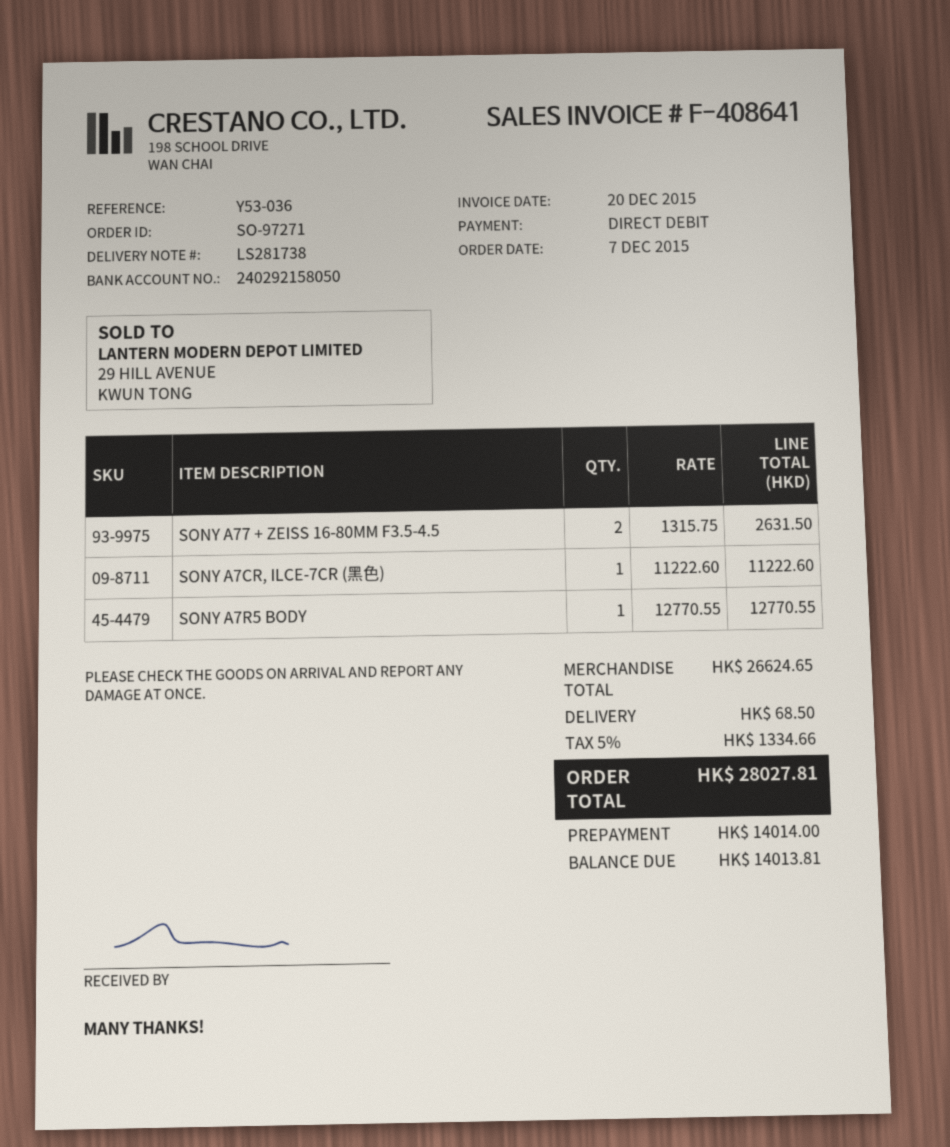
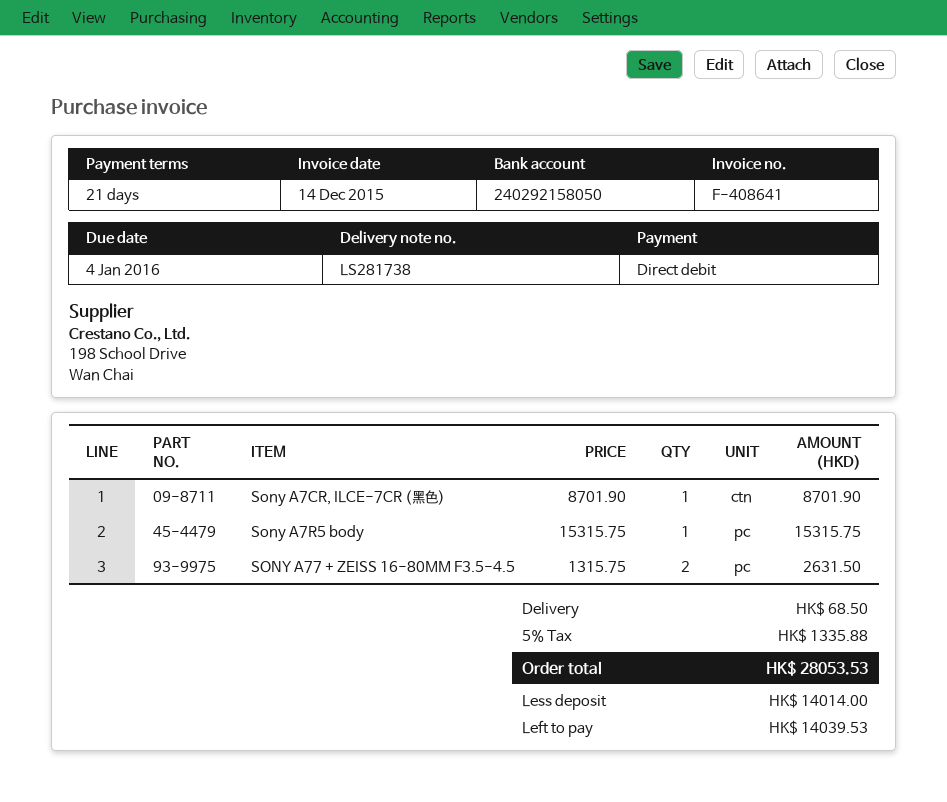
invoice date: 2015-12-20 -> 2015-12-14
SONY A7CR, ILCE-7CR (黑色): 1 x 11222.60 = 11222.60 -> 1 x 8701.90 = 8701.90
SONY A7R5 BODY: 1 x 12770.55 = 12770.55 -> 1 x 15315.75 = 15315.75
tax: 5% = 1334.66 -> 5% = 1335.88
total: 28027.81 -> 28053.53
balance: 14013.81 -> 14039.53

